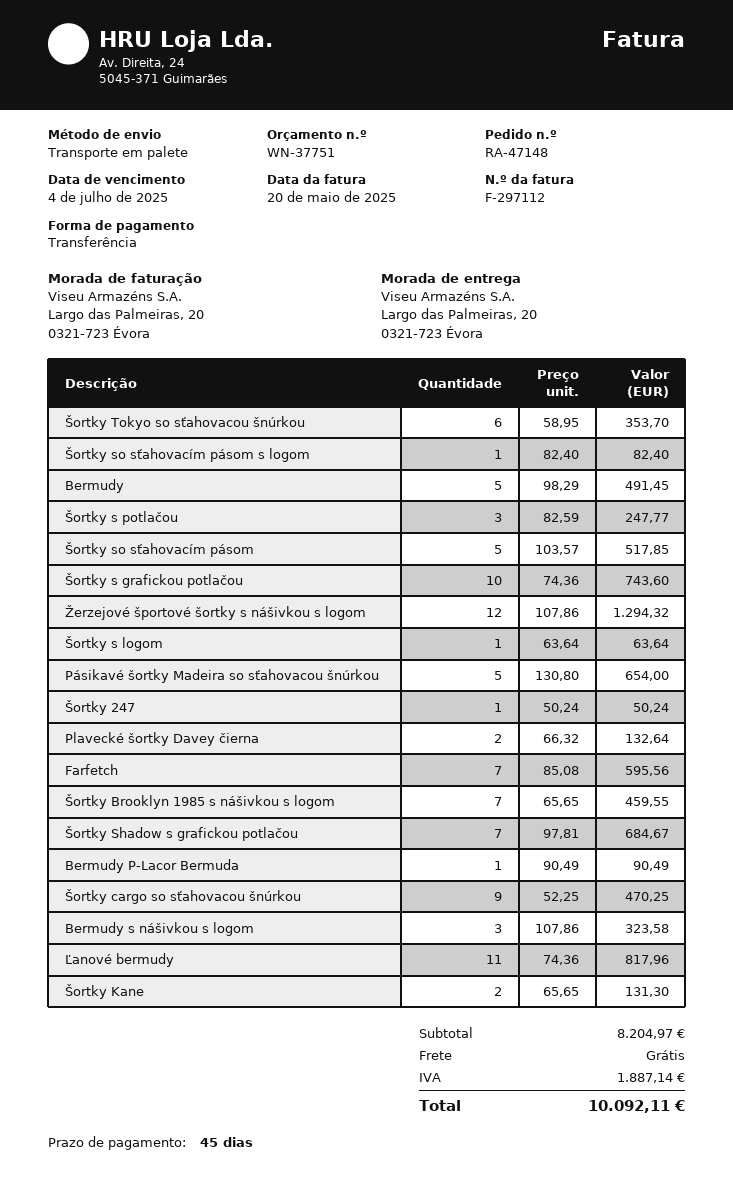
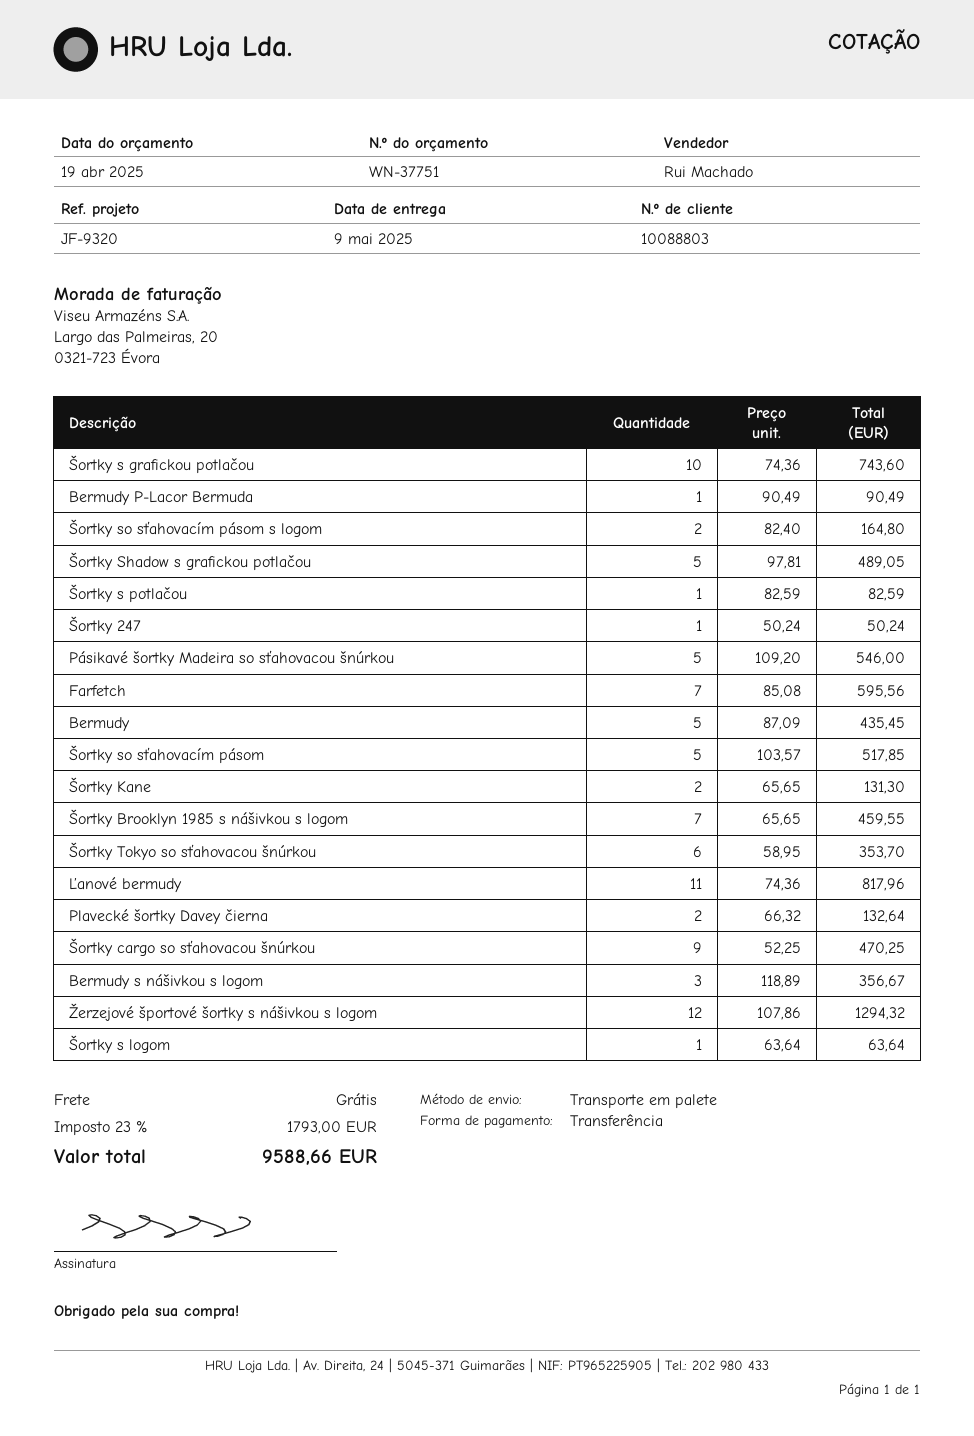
Šortky so sťahovacím pásom s logom: 1 x 82.40 = 82.40 -> 2 x 82.40 = 164.80
Bermudy: 5 x 98.29 = 491.45 -> 5 x 87.09 = 435.45
Šortky s potlačou: 3 x 82.59 = 247.77 -> 1 x 82.59 = 82.59
Pásikavé šortky Madeira so sťahovacou šnúrkou: 5 x 130.80 = 654.00 -> 5 x 109.20 = 546.00
Šortky Shadow s grafickou potlačou: 7 x 97.81 = 684.67 -> 5 x 97.81 = 489.05
Bermudy s nášivkou s logom: 3 x 107.86 = 323.58 -> 3 x 118.89 = 356.67
tax: 1887.14 -> 1793.00
total: 10092.11 -> 9588.66

